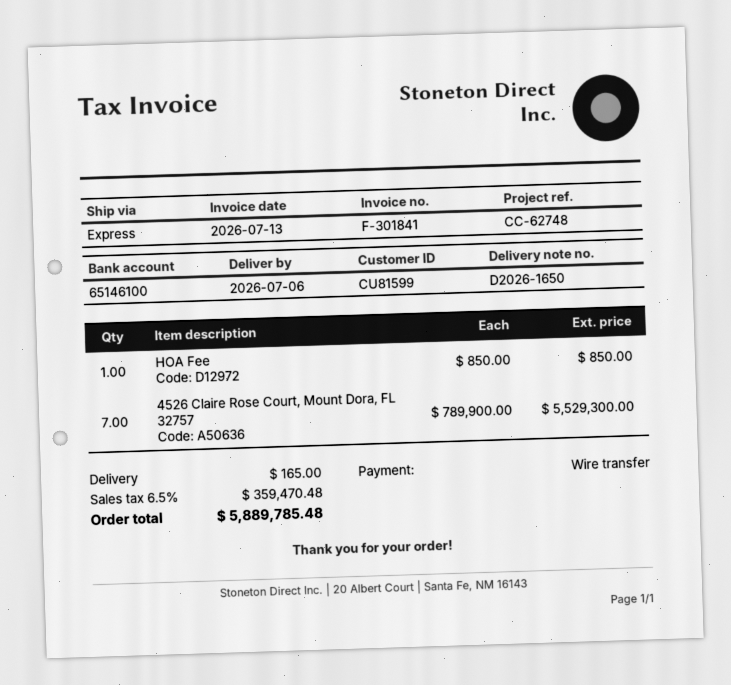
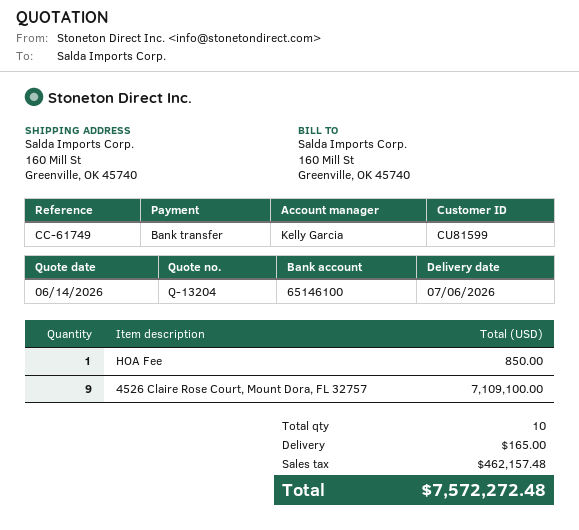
reference: CC-62748 -> CC-61749
4526 Claire Rose Court, Mount Dora, FL 32757: 7 for 5529300.00 -> 9 for 7109100.00
tax: 359470.48 -> 462157.48
total: 5889785.48 -> 7572272.48

